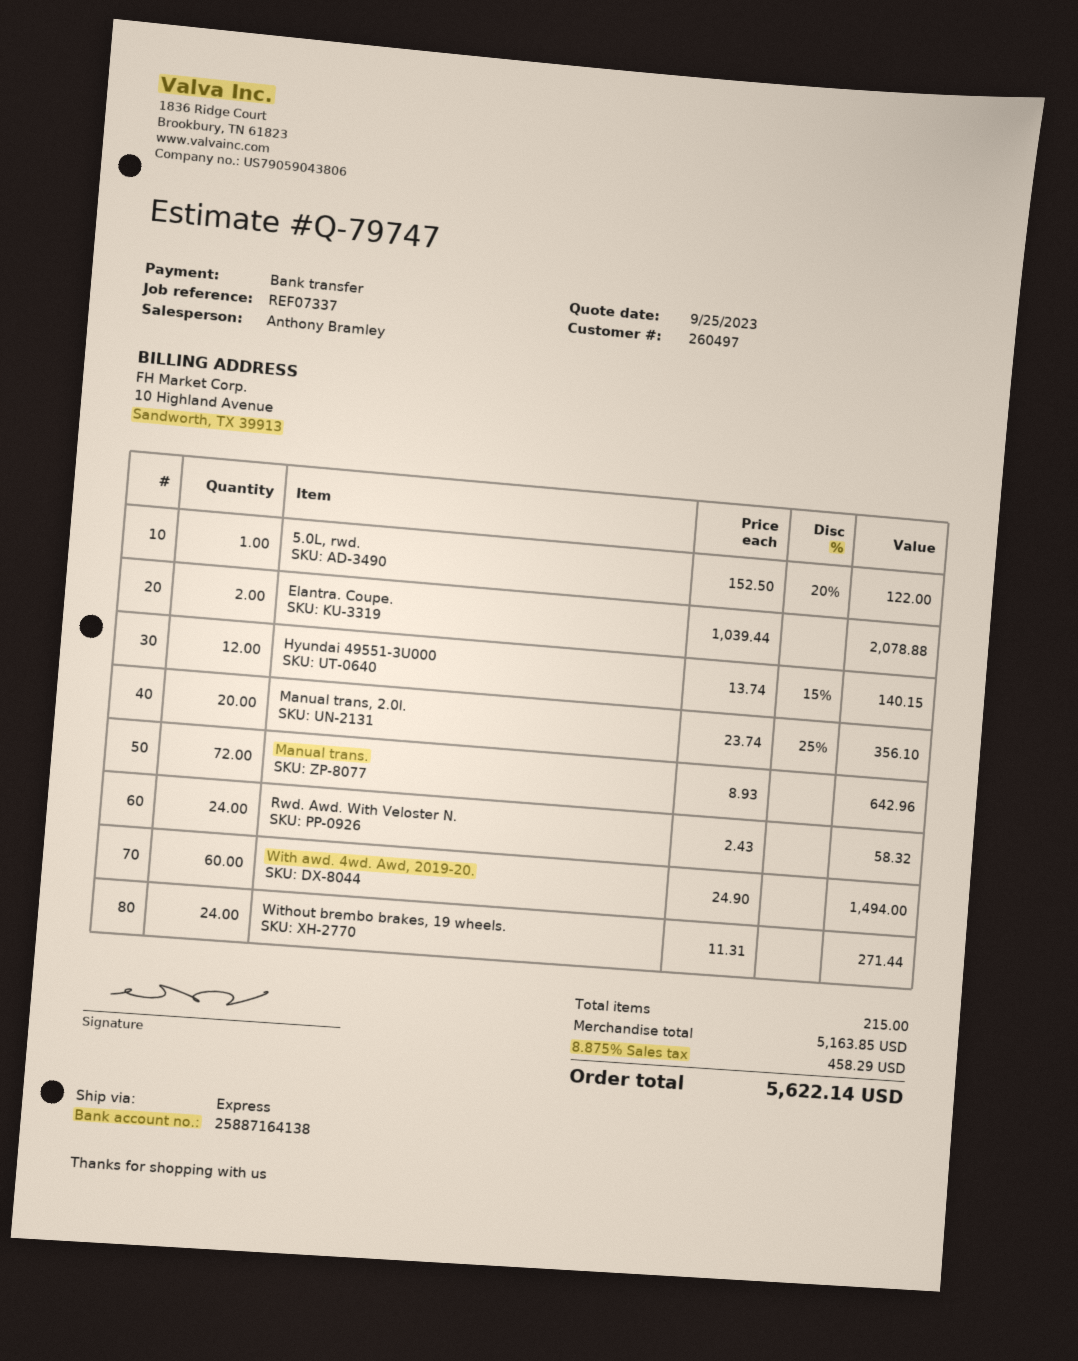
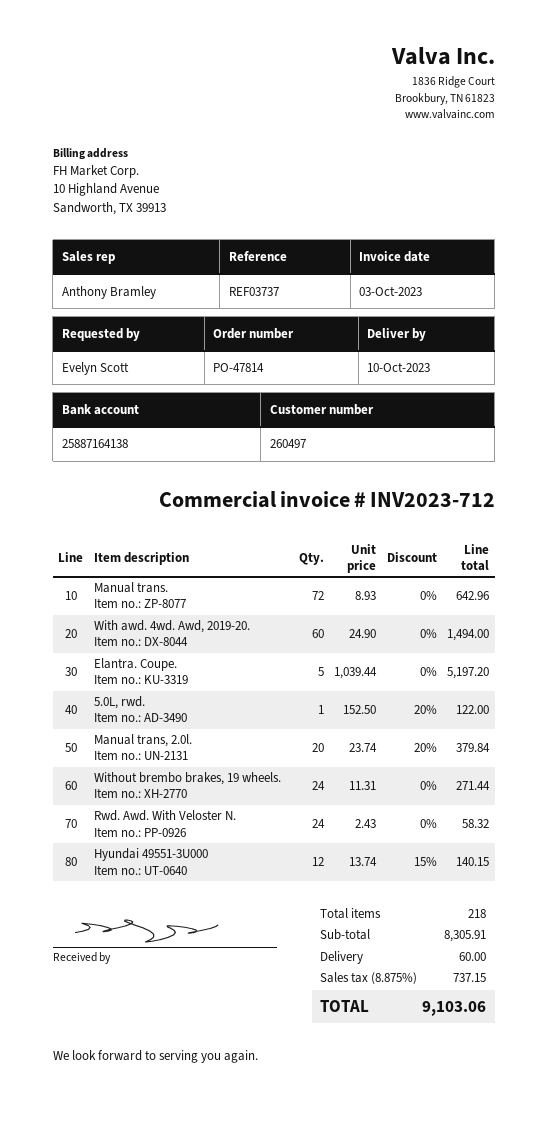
reference: REF07337 -> REF03737
Elantra. Coupe.: 2 x 1039.44 = 2078.88 -> 5 x 1039.44 = 5197.20
Manual trans, 2.0l.: 20 x 23.74 - 25% = 356.10 -> 20 x 23.74 - 20% = 379.84
total quantity: 215 -> 218
subtotal: 5163.85 -> 8305.91
shipping: none -> 60.00
tax: 8.875% = 458.29 -> 8.875% = 737.15
total: 5622.14 -> 9103.06

